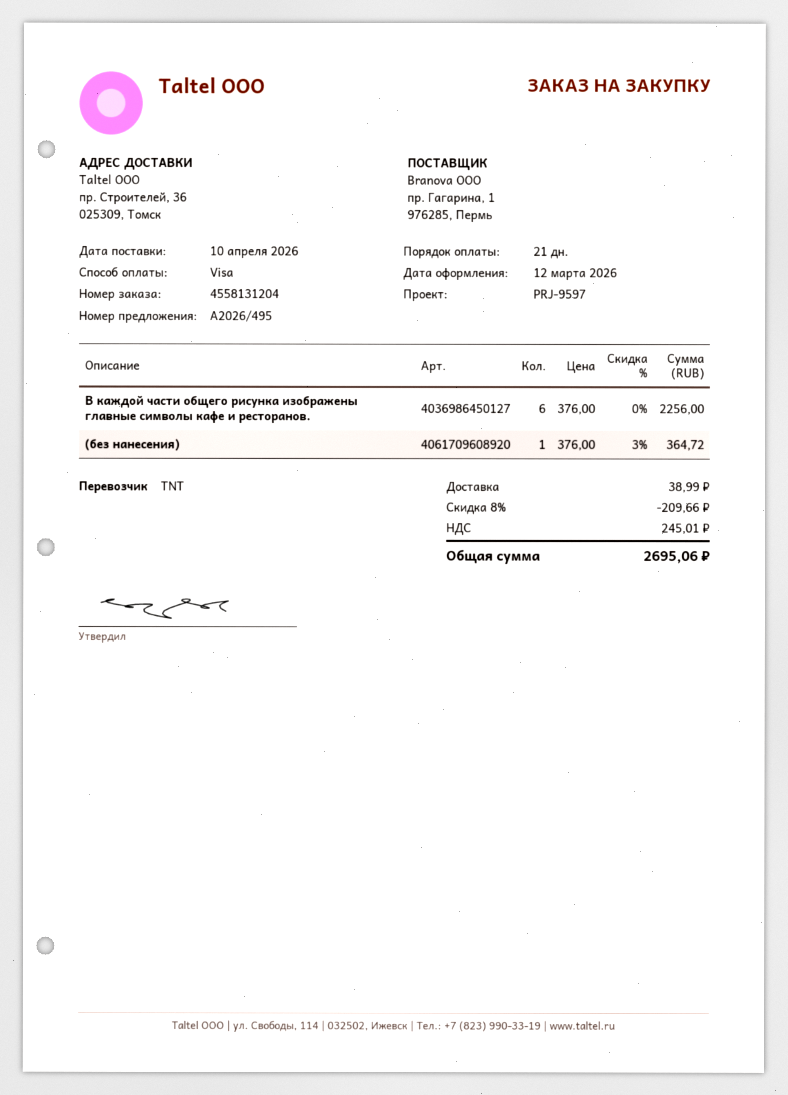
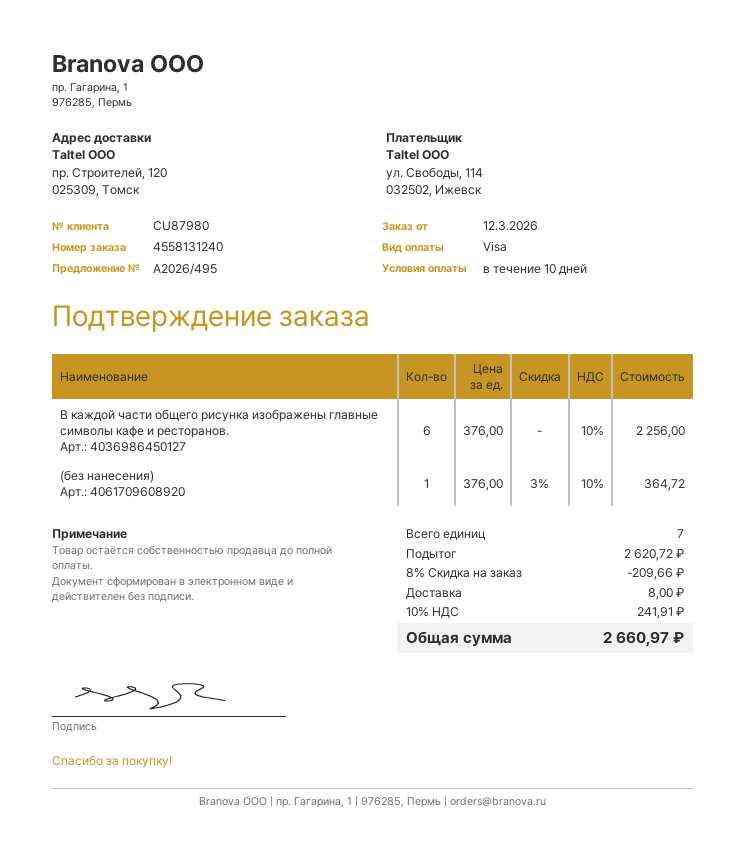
order number: 4558131204 -> 4558131240
payment terms: 21 days -> 10 days
ship to: пр. Строителей, 36, 025309, Томск -> пр. Строителей, 120, 025309, Томск
shipping: 38.99 -> 8.00
tax: 245.01 -> 241.91
total: 2695.06 -> 2660.97

